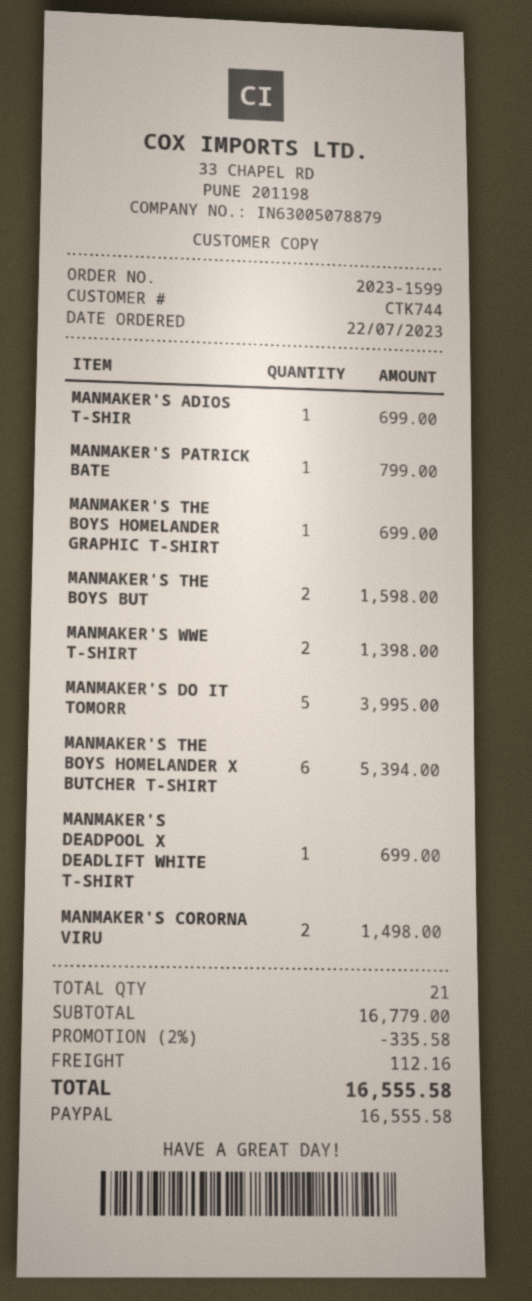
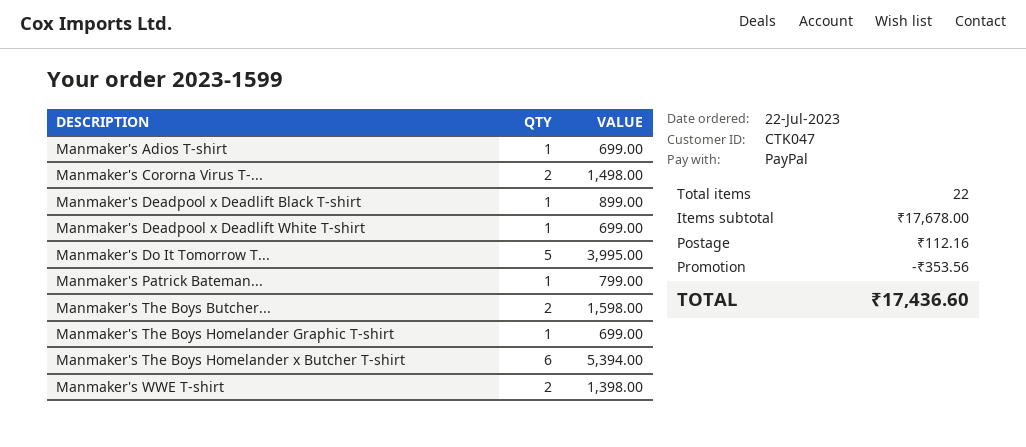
customer number: CTK744 -> CTK047
Manmaker's Deadpool x Deadlift Black T-shirt: none -> 1 for 899.00
total quantity: 21 -> 22
subtotal: 16779.00 -> 17678.00
discount: 335.58 -> 353.56
total: 16555.58 -> 17436.60

